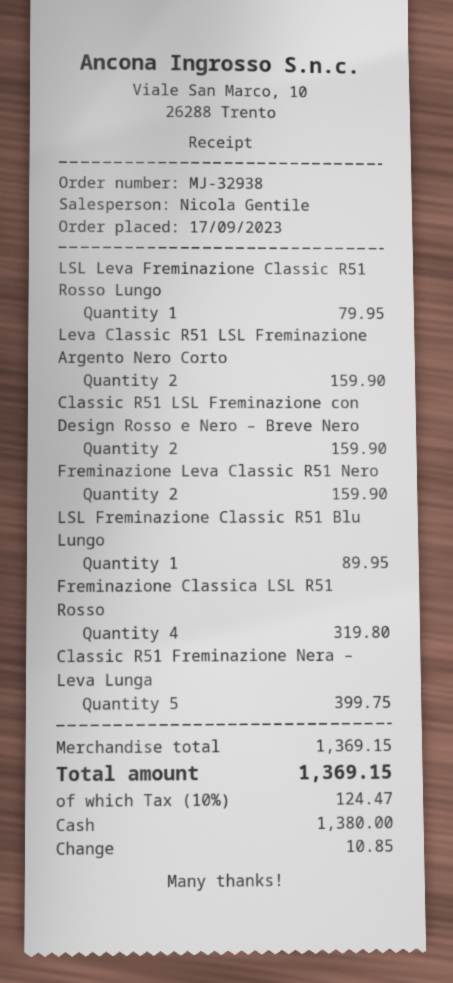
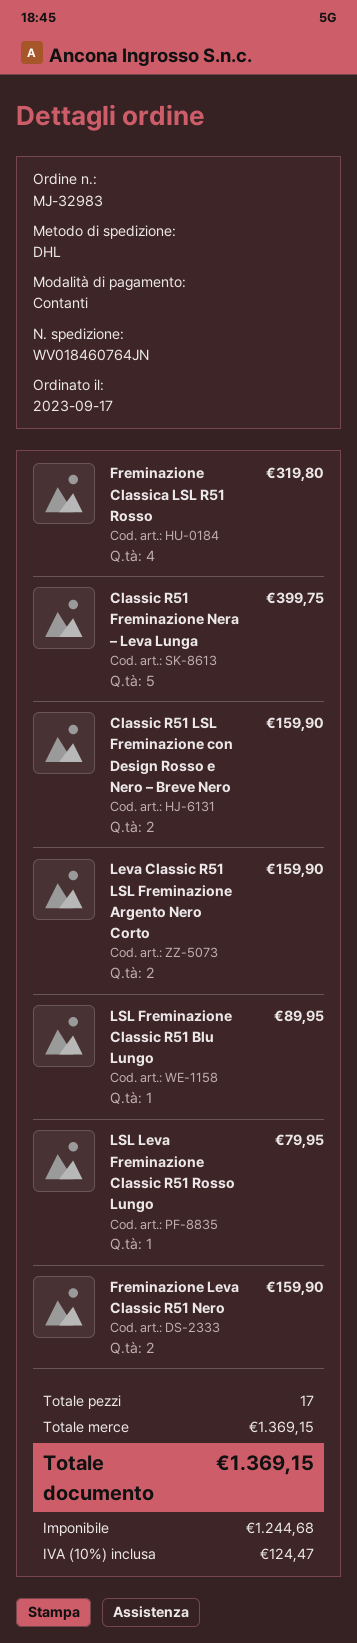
order number: MJ-32938 -> MJ-32983

